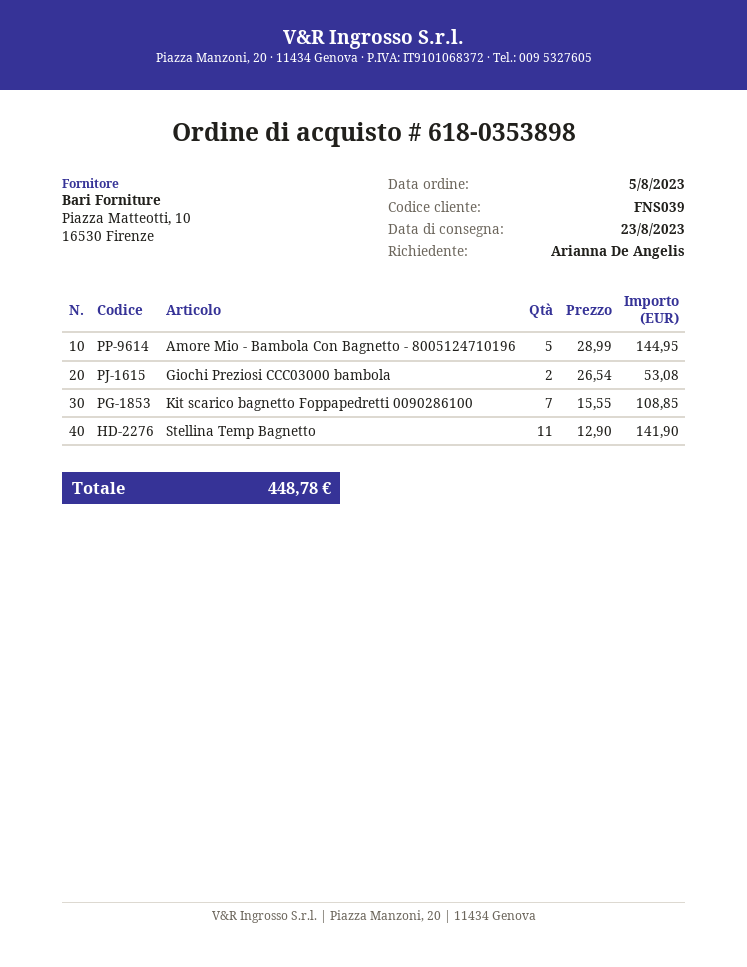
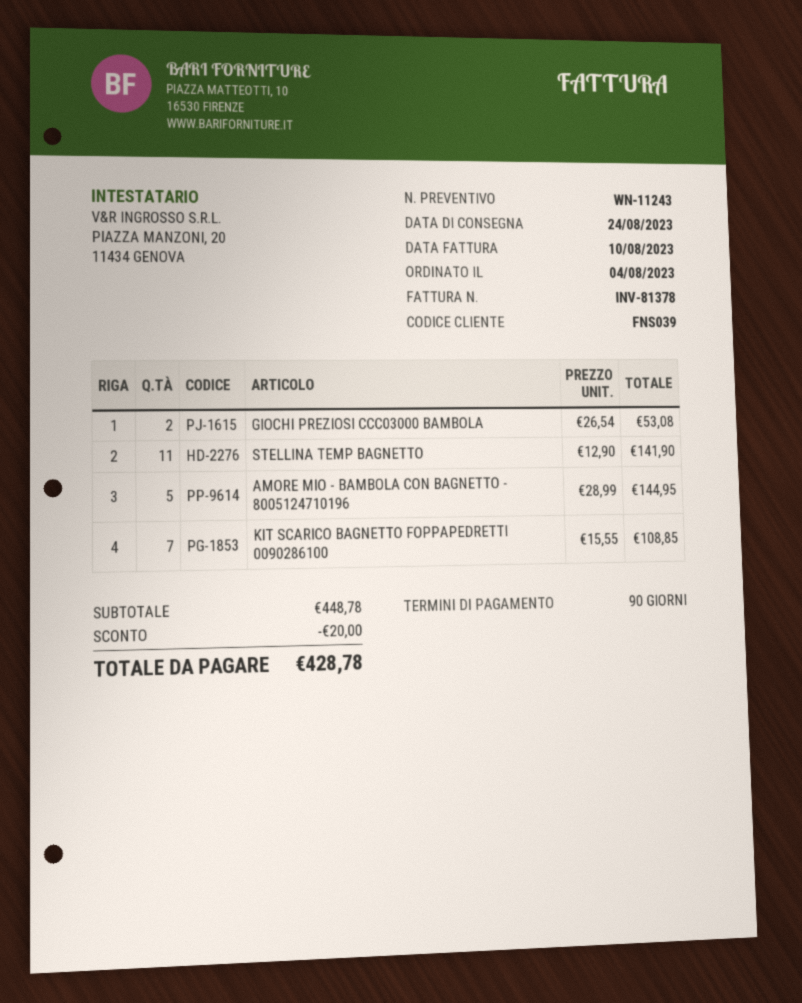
order date: 2023-08-05 -> 2023-08-04
delivery date: 2023-08-23 -> 2023-08-24
discount: none -> 20.00
total: 448.78 -> 428.78

